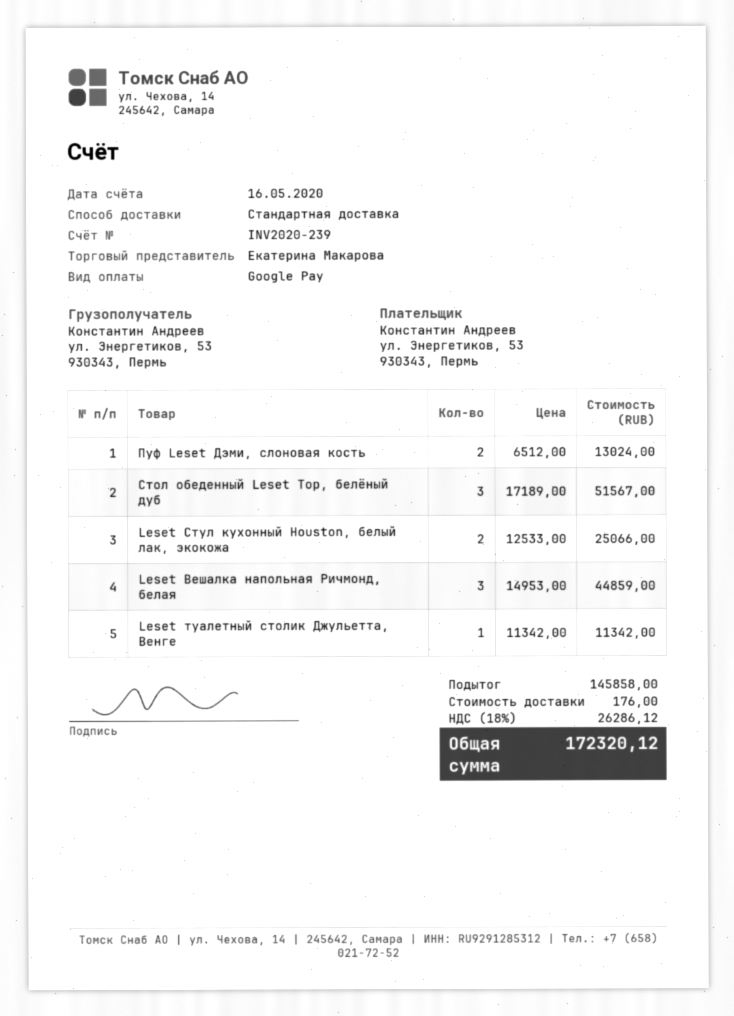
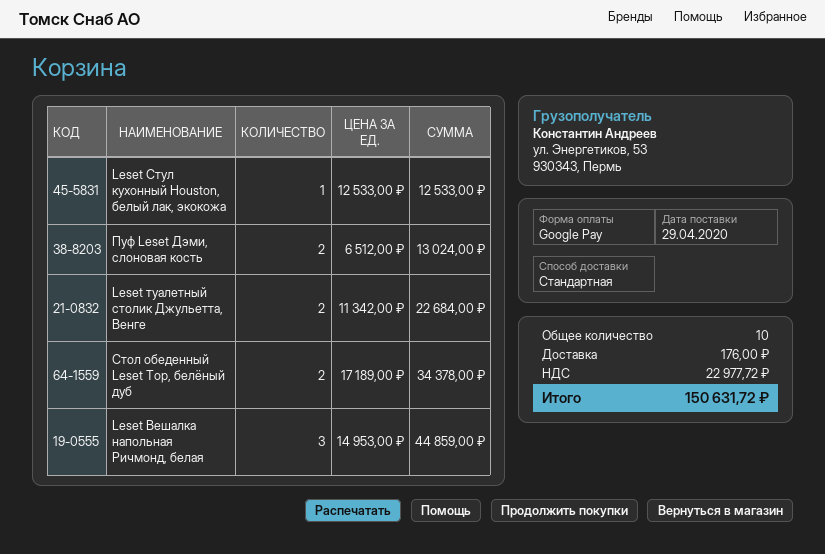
Стол обеденный Leset Тор, белёный дуб: 3 x 17189.00 = 51567.00 -> 2 x 17189.00 = 34378.00
Leset Стул кухонный Houston, белый лак, экокожа: 2 x 12533.00 = 25066.00 -> 1 x 12533.00 = 12533.00
Leset туалетный столик Джульетта, Венге: 1 x 11342.00 = 11342.00 -> 2 x 11342.00 = 22684.00
tax: 26286.12 -> 22977.72
total: 172320.12 -> 150631.72

